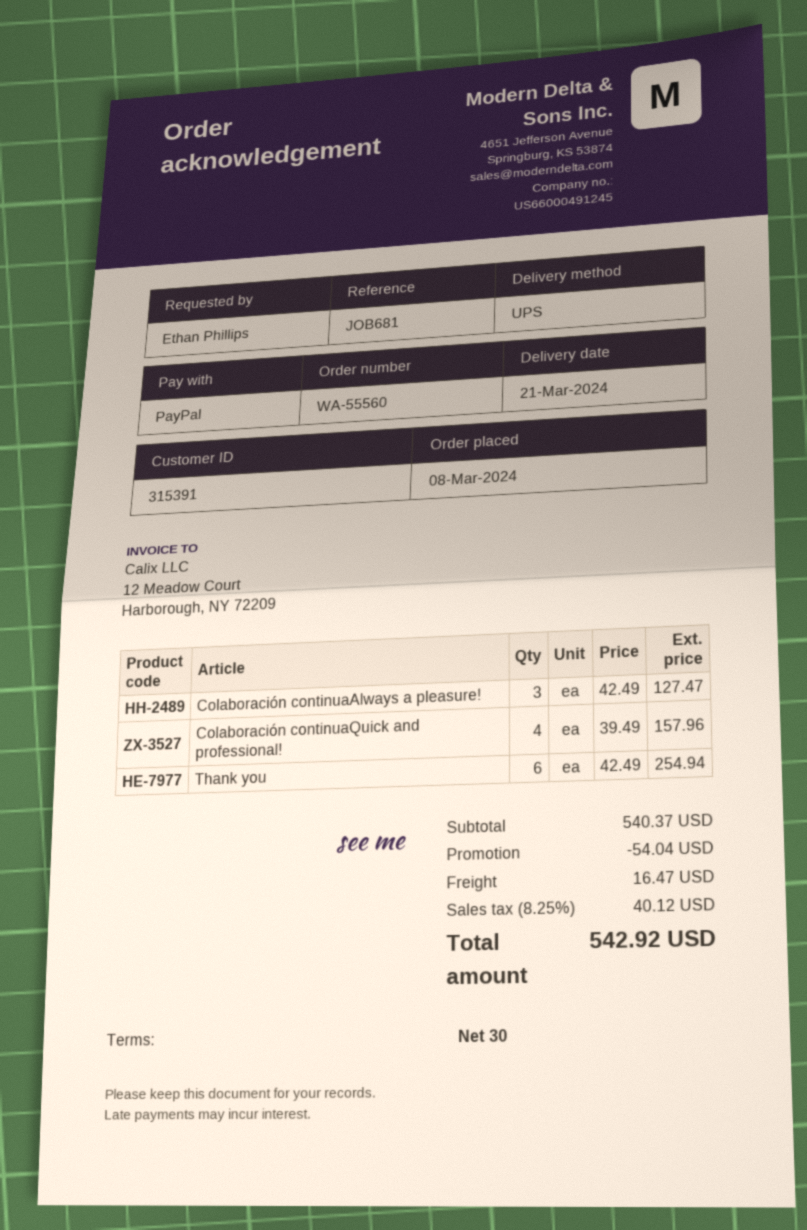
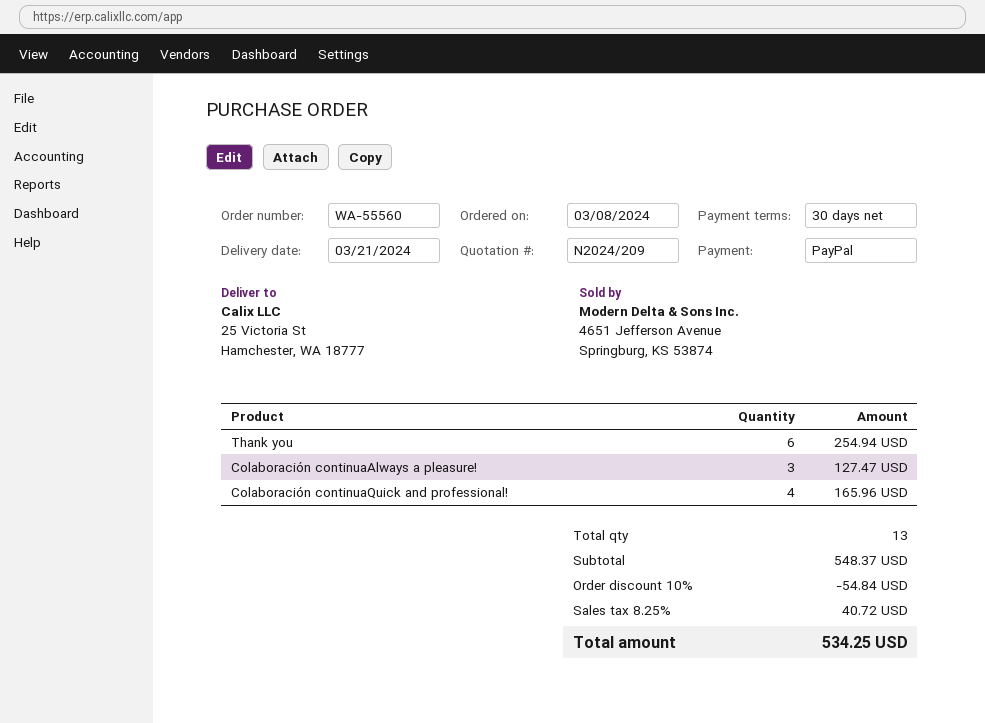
Colaboración continuaQuick and professional!: 4 for 157.96 -> 4 for 165.96
subtotal: 540.37 -> 548.37
discount: 54.04 -> 54.84
shipping: 16.47 -> none
tax: 8.25% = 40.12 -> 8.25% = 40.72
total: 542.92 -> 534.25

